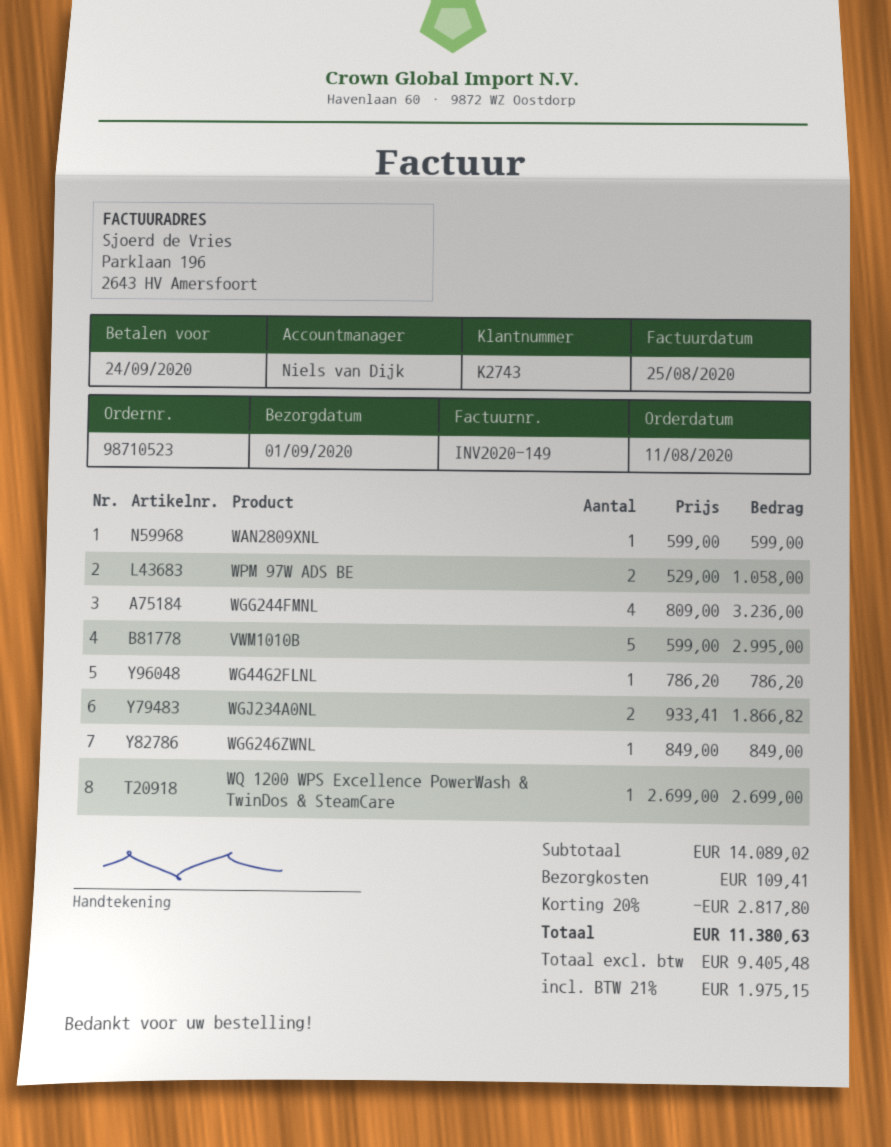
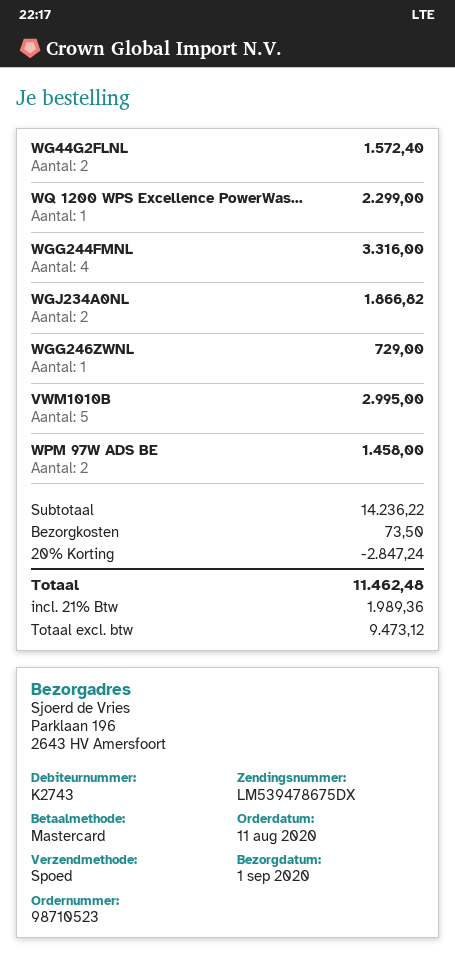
WAN2809XNL: 1 for 599.00 -> none
WPM 97W ADS BE: 2 for 1058.00 -> 2 for 1458.00
WGG244FMNL: 4 for 3236.00 -> 4 for 3316.00
WG44G2FLNL: 1 for 786.20 -> 2 for 1572.40
WGG246ZWNL: 1 for 849.00 -> 1 for 729.00
WQ 1200 WPS Excellence PowerWash & TwinDos & SteamCare: 1 for 2699.00 -> 1 for 2299.00
subtotal: 14089.02 -> 14236.22
discount: 20% = 2817.80 -> 20% = 2847.24
shipping: 109.41 -> 73.50
net: 9405.48 -> 9473.12
tax: 21% = 1975.15 -> 21% = 1989.36
total: 11380.63 -> 11462.48

